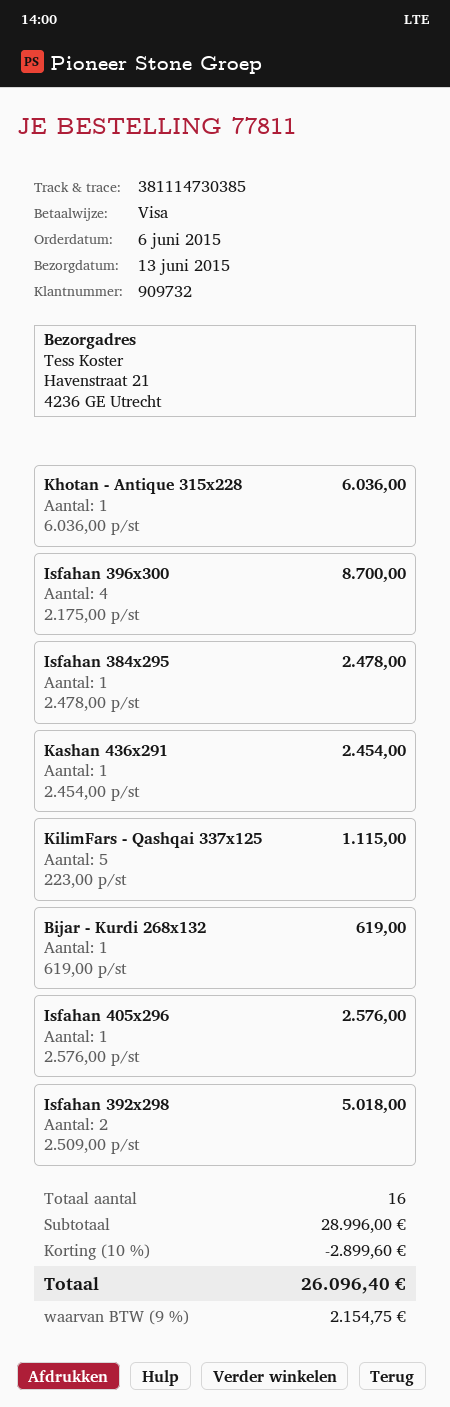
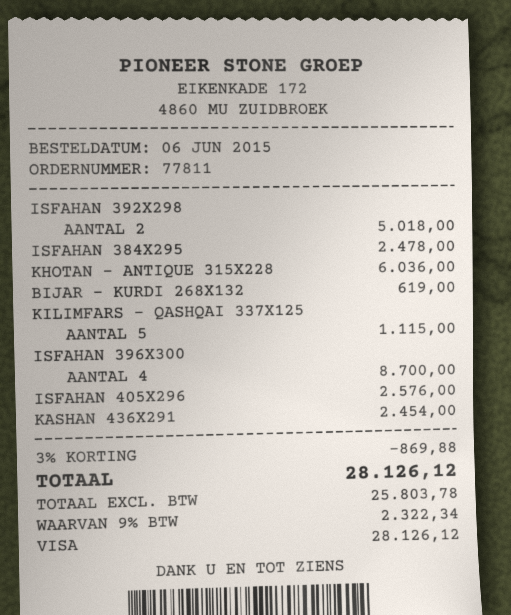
discount: 10% = 2899.60 -> 3% = 869.88
tax: 9% = 2154.75 -> 9% = 2322.34
total: 26096.40 -> 28126.12

